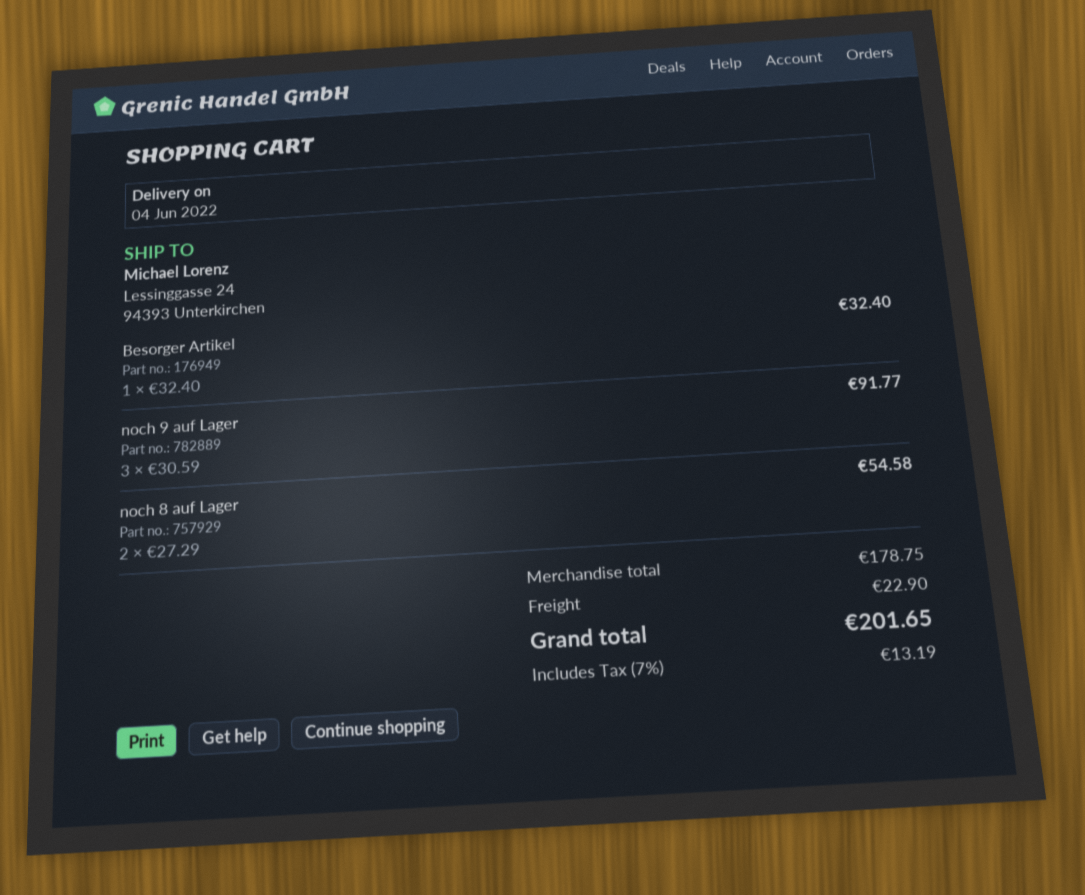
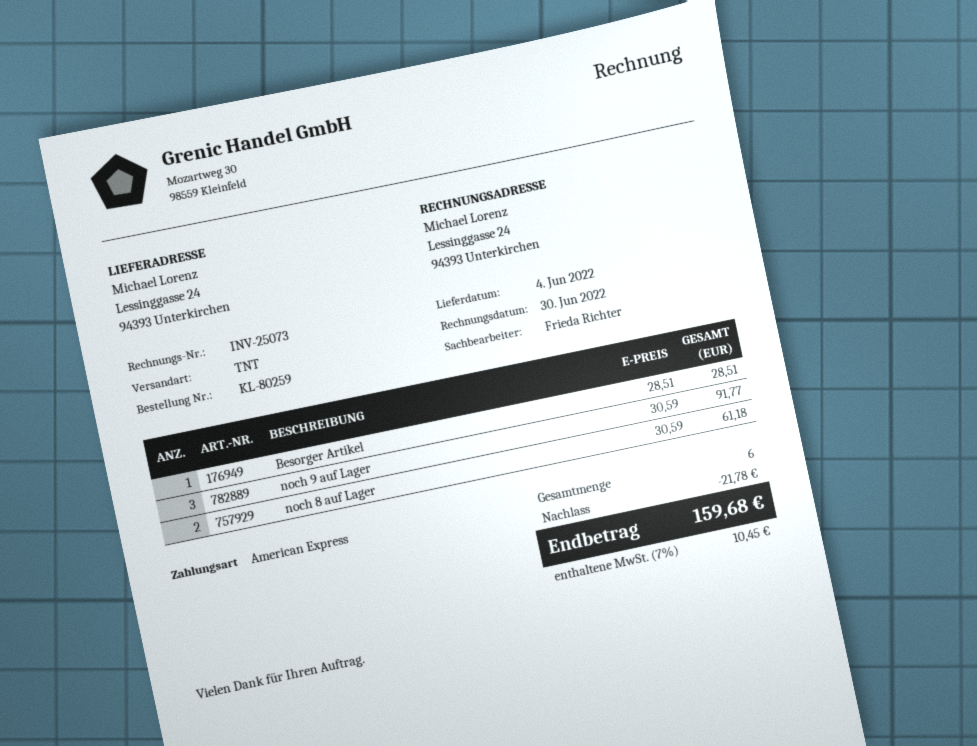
Besorger Artikel: 1 x 32.40 = 32.40 -> 1 x 28.51 = 28.51
noch 8 auf Lager: 2 x 27.29 = 54.58 -> 2 x 30.59 = 61.18
discount: none -> 21.78
shipping: 22.90 -> none
tax: 7% = 13.19 -> 7% = 10.45
total: 201.65 -> 159.68

